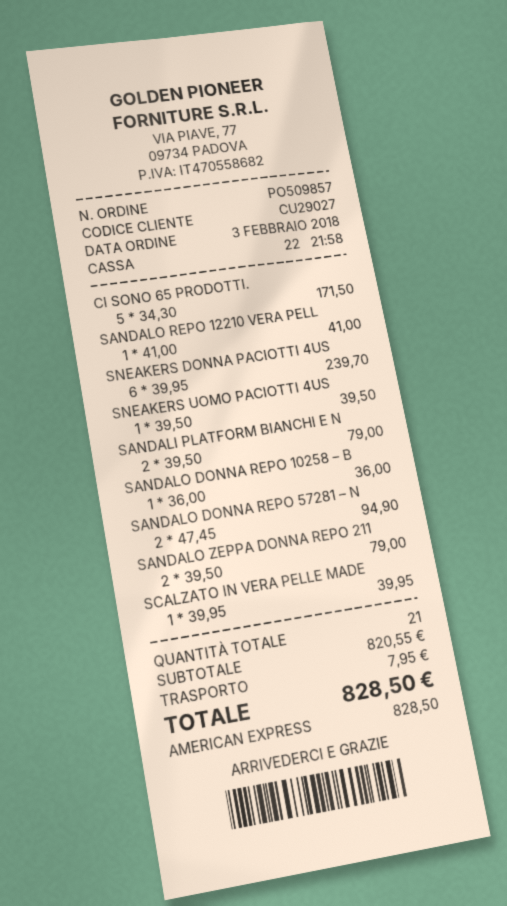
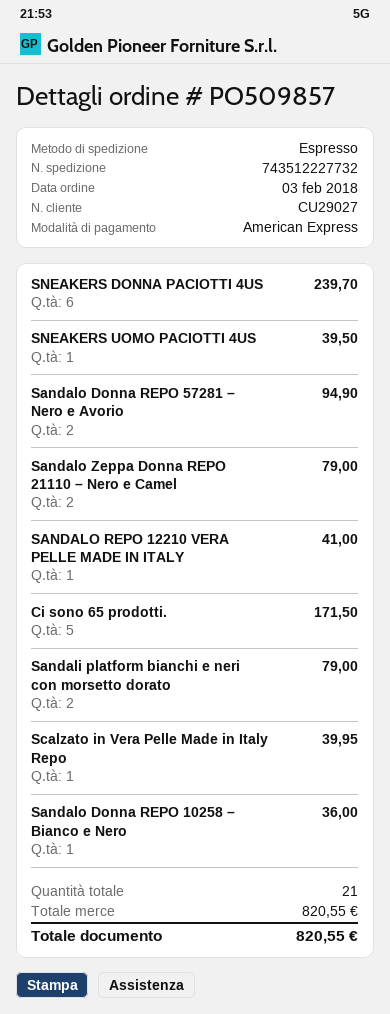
shipping: 7.95 -> none
total: 828.50 -> 820.55

